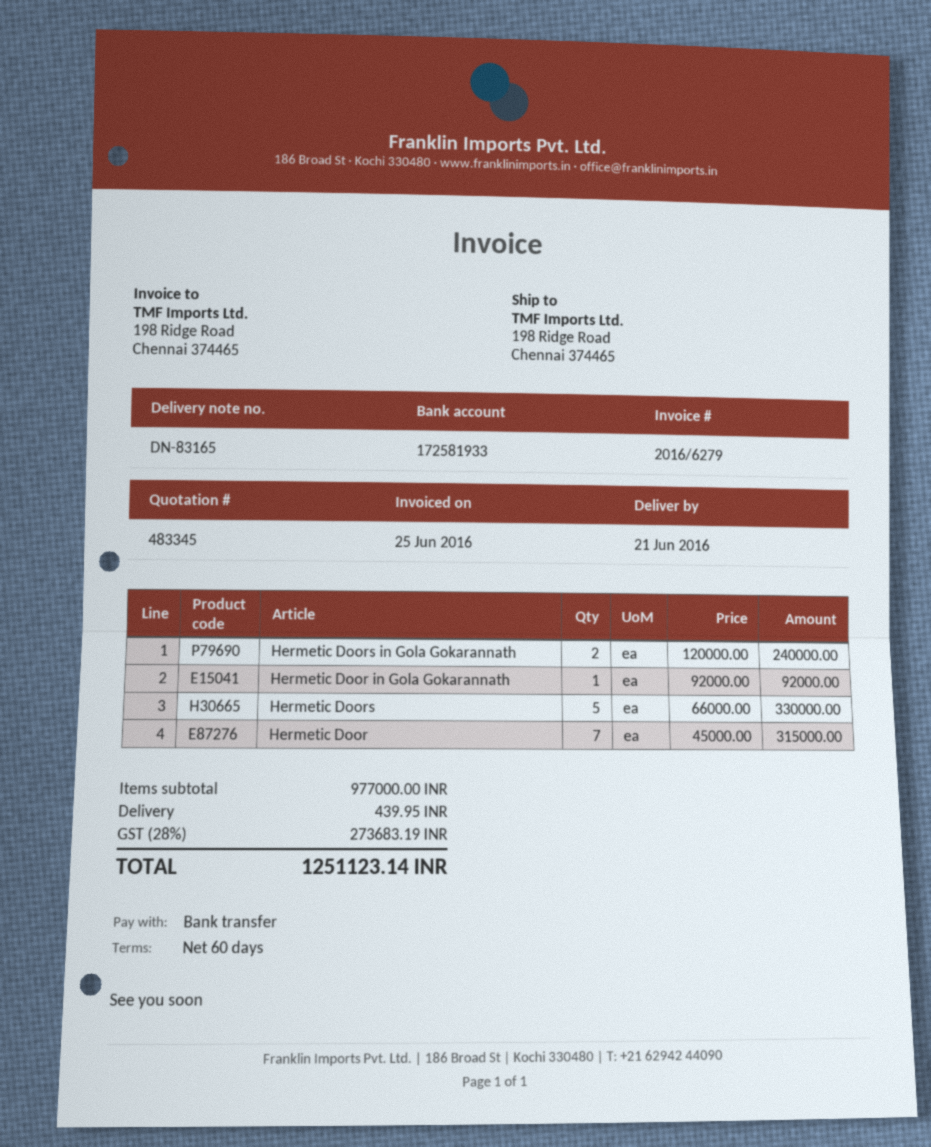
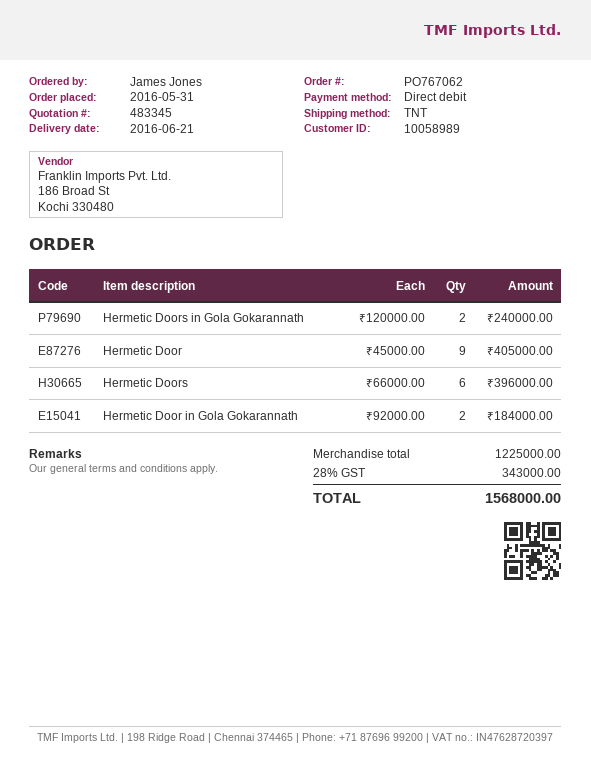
payment method: bank transfer -> direct debit
Hermetic Door in Gola Gokarannath: 1 x 92000.00 = 92000.00 -> 2 x 92000.00 = 184000.00
Hermetic Doors: 5 x 66000.00 = 330000.00 -> 6 x 66000.00 = 396000.00
Hermetic Door: 7 x 45000.00 = 315000.00 -> 9 x 45000.00 = 405000.00
subtotal: 977000.00 -> 1225000.00
shipping: 439.95 -> none
tax: 28% = 273683.19 -> 28% = 343000.00
total: 1251123.14 -> 1568000.00

